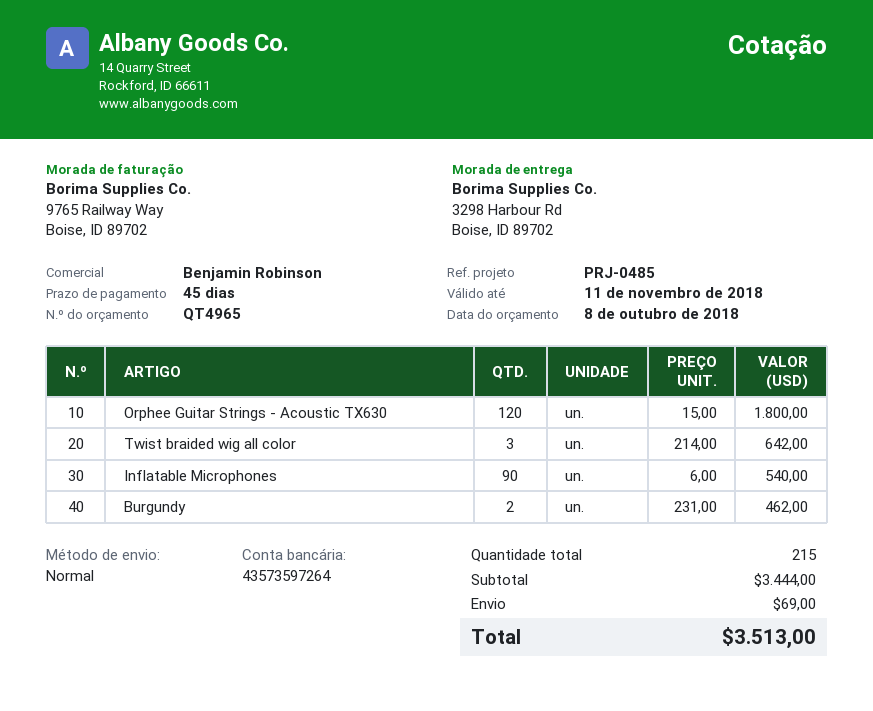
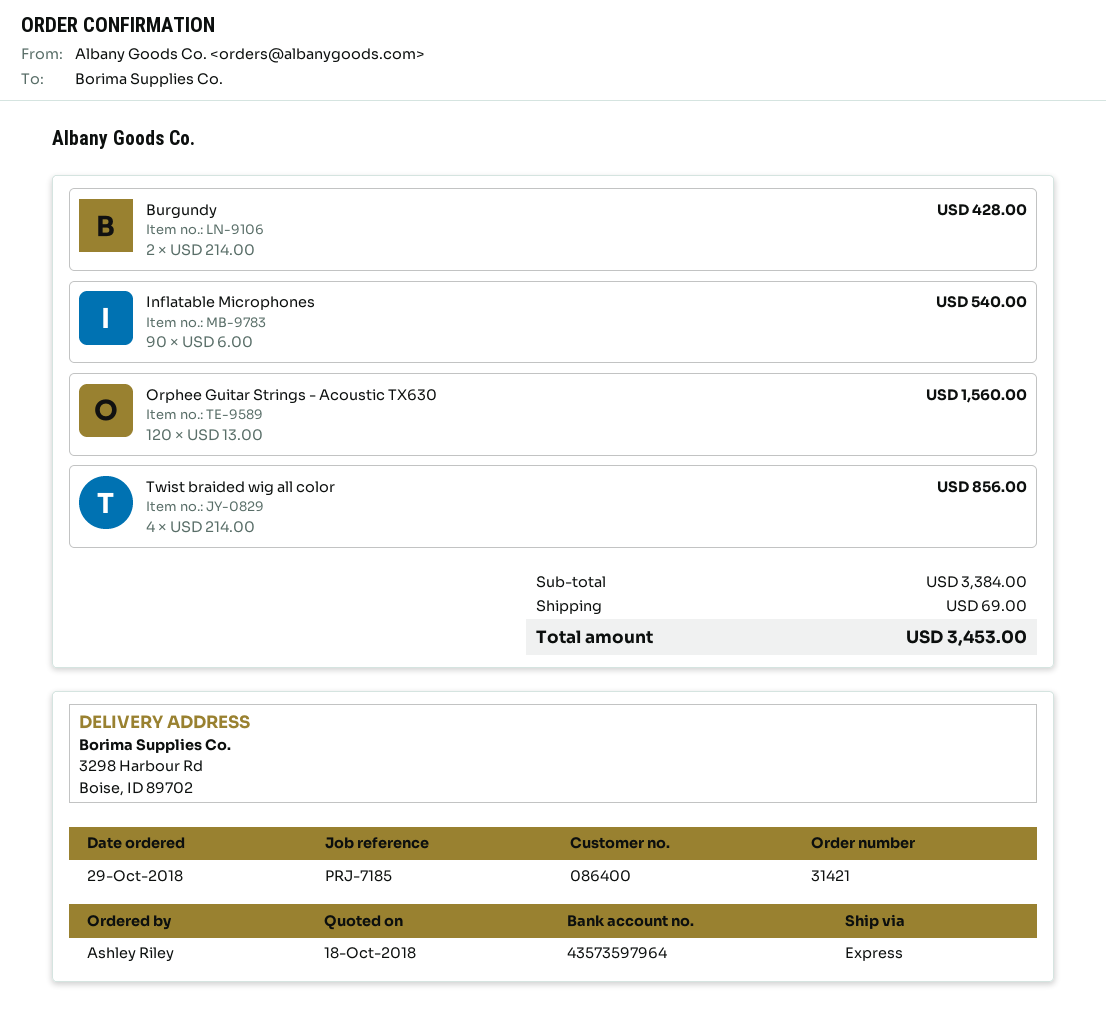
quote date: 2018-10-08 -> 2018-10-18
reference: PRJ-0485 -> PRJ-7185
bank account: 43573597264 -> 43573597964
shipping method: standard -> express
Orphee Guitar Strings - Acoustic TX630: 120 x 15.00 = 1800.00 -> 120 x 13.00 = 1560.00
Twist braided wig all color: 3 x 214.00 = 642.00 -> 4 x 214.00 = 856.00
Burgundy: 2 x 231.00 = 462.00 -> 2 x 214.00 = 428.00
subtotal: 3444.00 -> 3384.00
total: 3513.00 -> 3453.00

